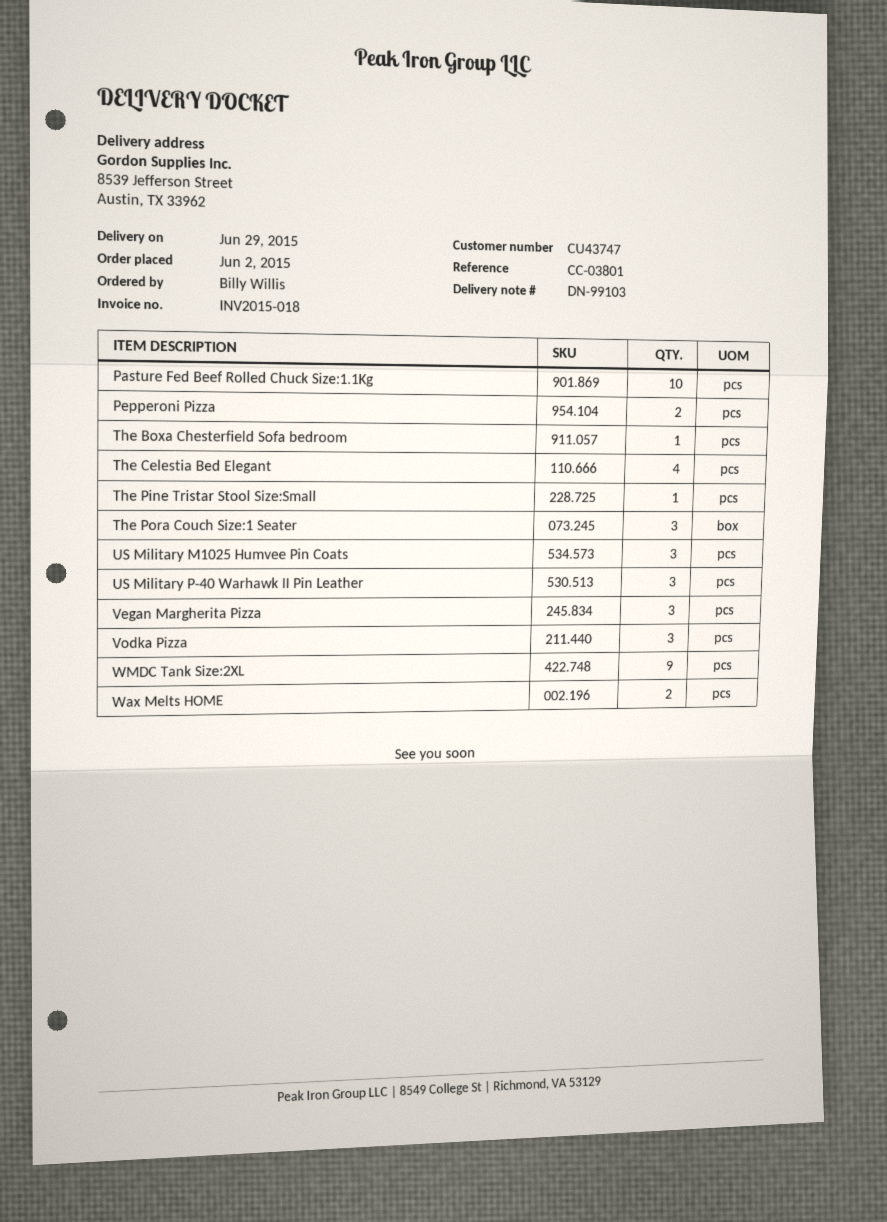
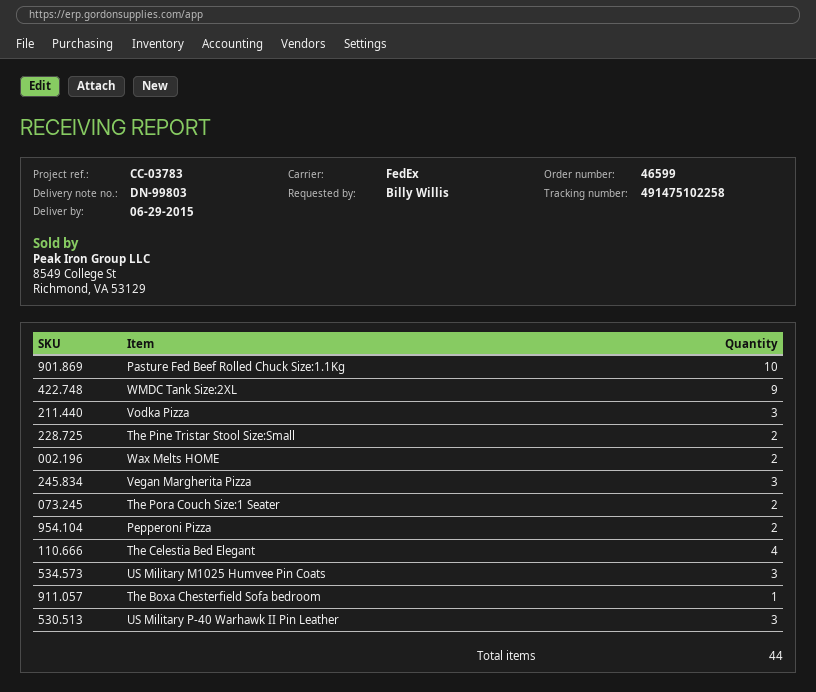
delivery note number: DN-99103 -> DN-99803
reference: CC-03801 -> CC-03783
The Pine Tristar Stool Size:Small: 1 -> 2
The Pora Couch Size:1 Seater: 3 -> 2

